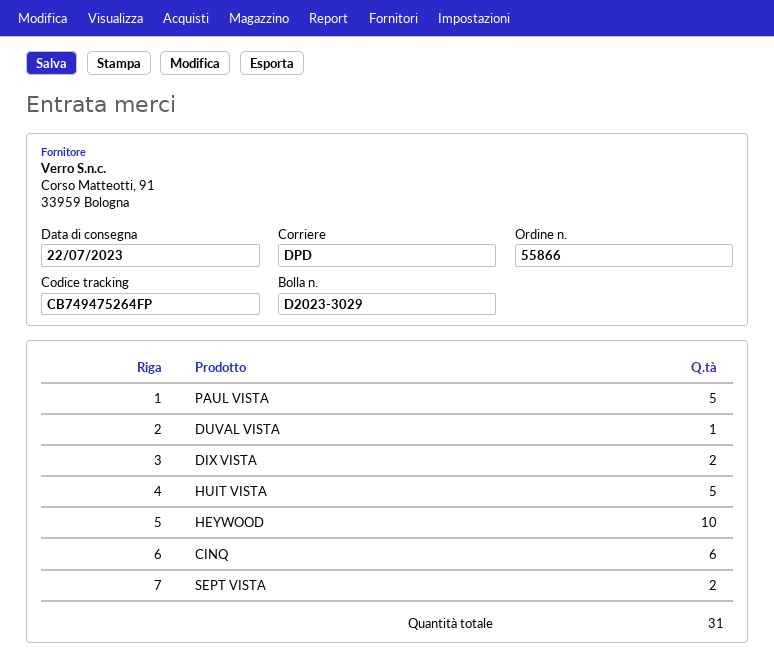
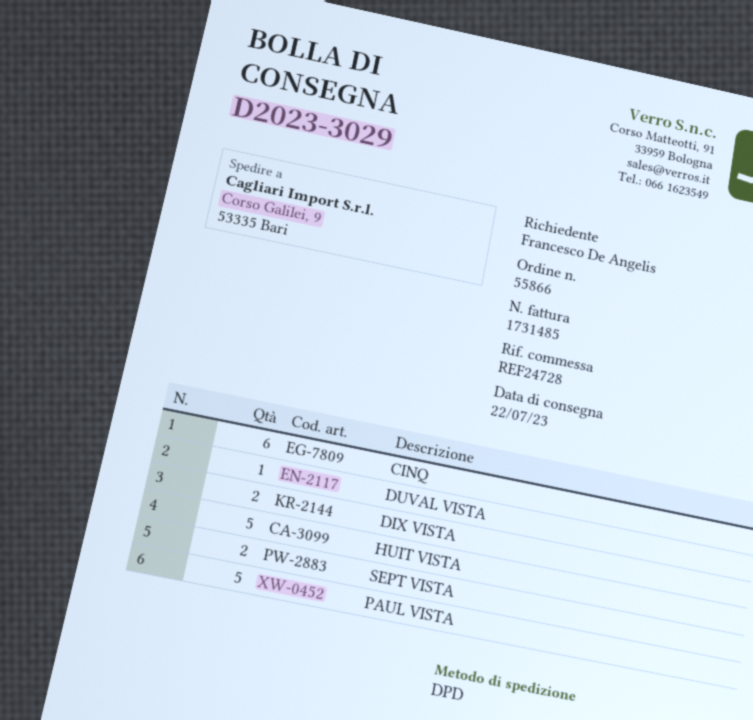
HEYWOOD: 10 -> none

